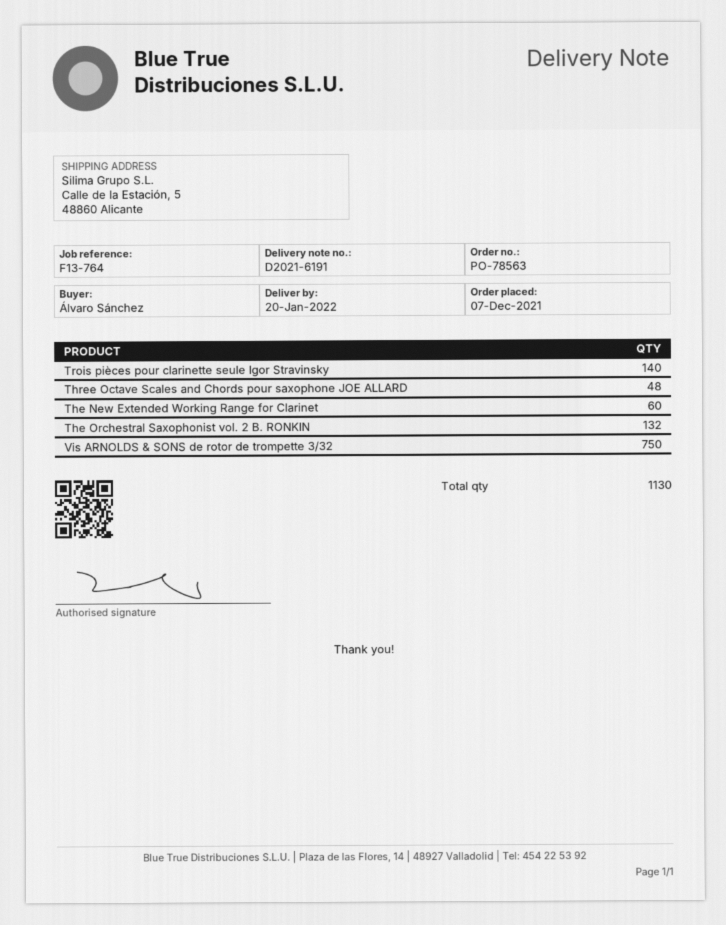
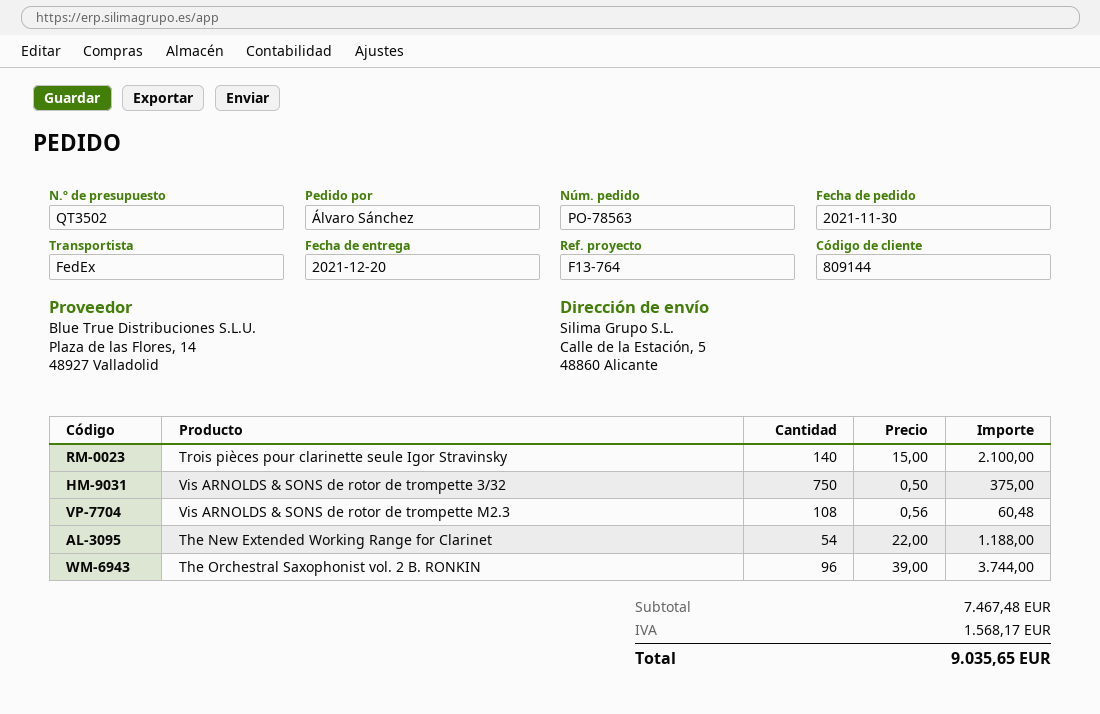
order date: 2021-12-07 -> 2021-11-30
delivery date: 2022-01-20 -> 2021-12-20
Three Octave Scales and Chords pour saxophone JOE ALLARD: 48 -> none
The New Extended Working Range for Clarinet: 60 -> 54
The Orchestral Saxophonist vol. 2 B. RONKIN: 132 -> 96
Vis ARNOLDS & SONS de rotor de trompette M2.3: none -> 108

